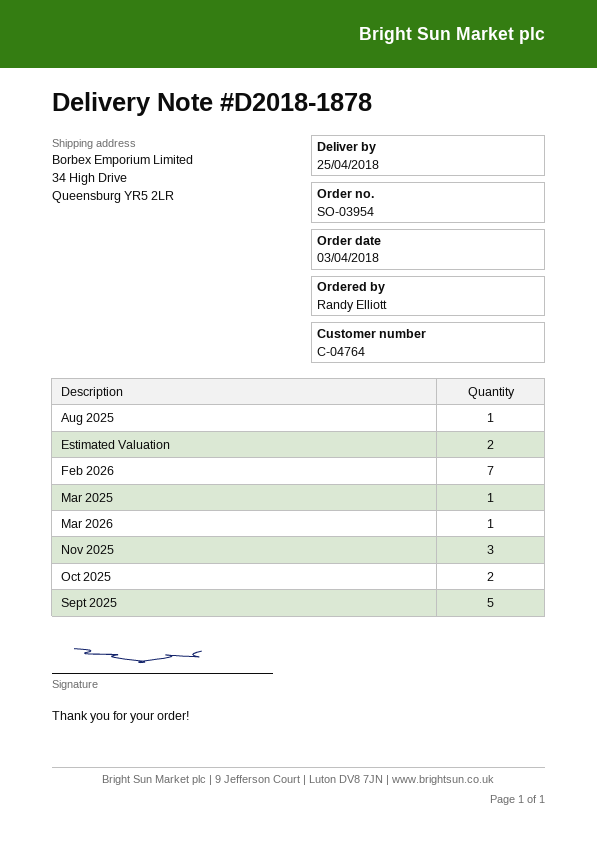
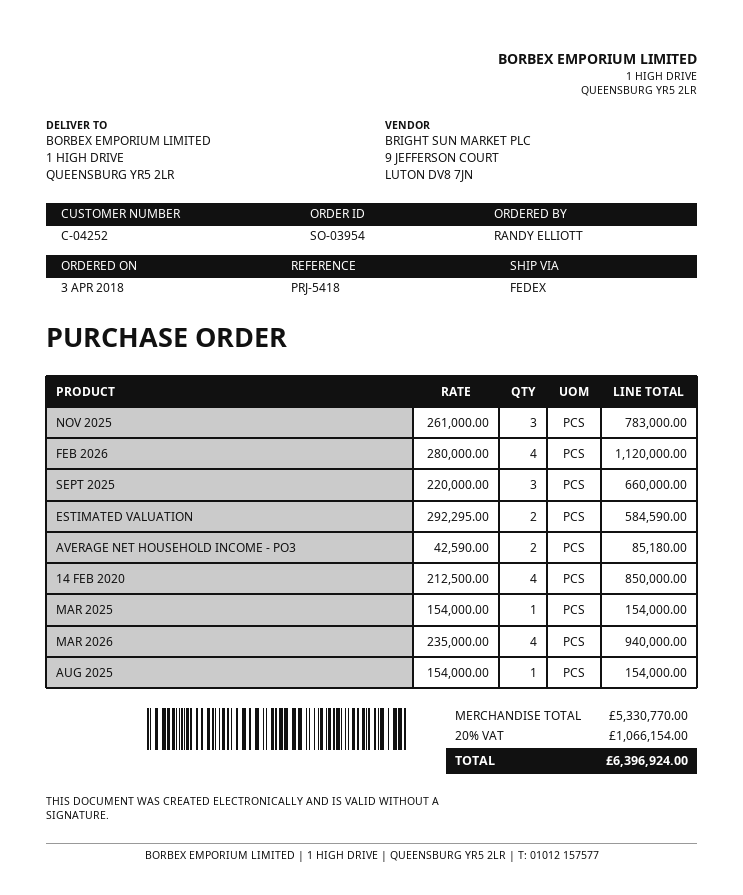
customer number: C-04764 -> C-04252
ship to: 34 High Drive, Queensburg YR5 2LR -> 1 HIGH DRIVE, QUEENSBURG YR5 2LR
Feb 2026: 7 -> 4
Mar 2026: 1 -> 4
Oct 2025: 2 -> none
Sept 2025: 5 -> 3
AVERAGE NET HOUSEHOLD INCOME - PO3: none -> 2
14 FEB 2020: none -> 4

